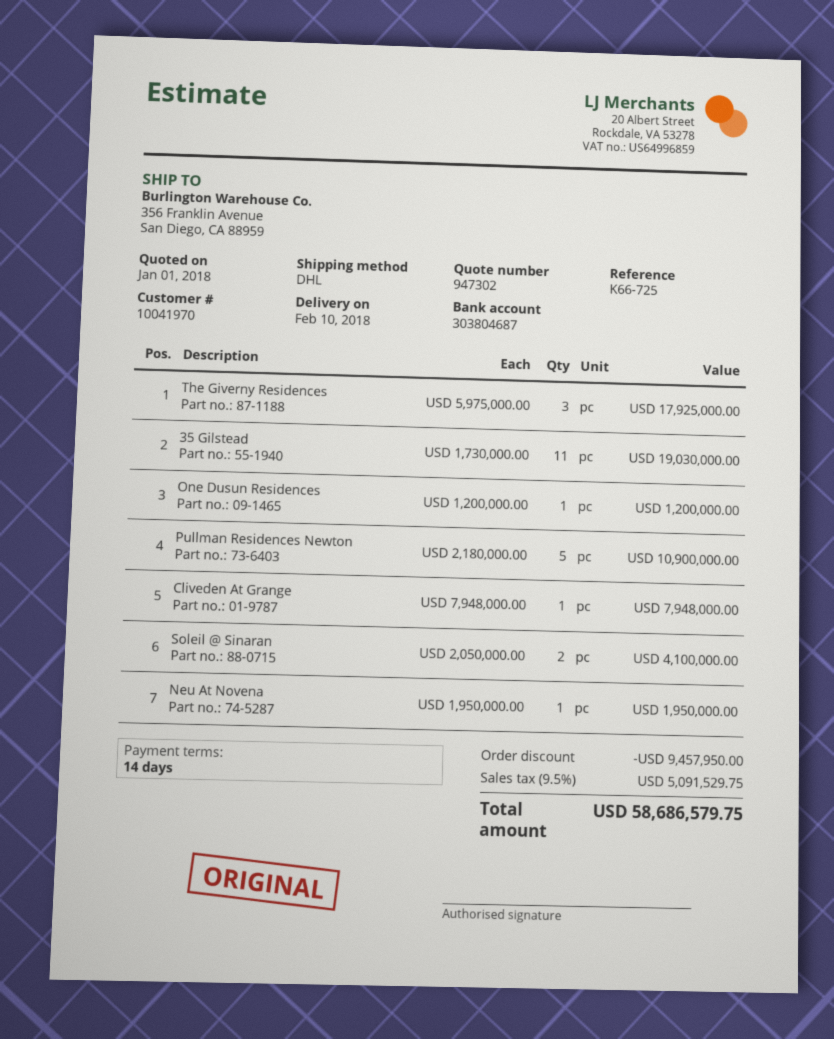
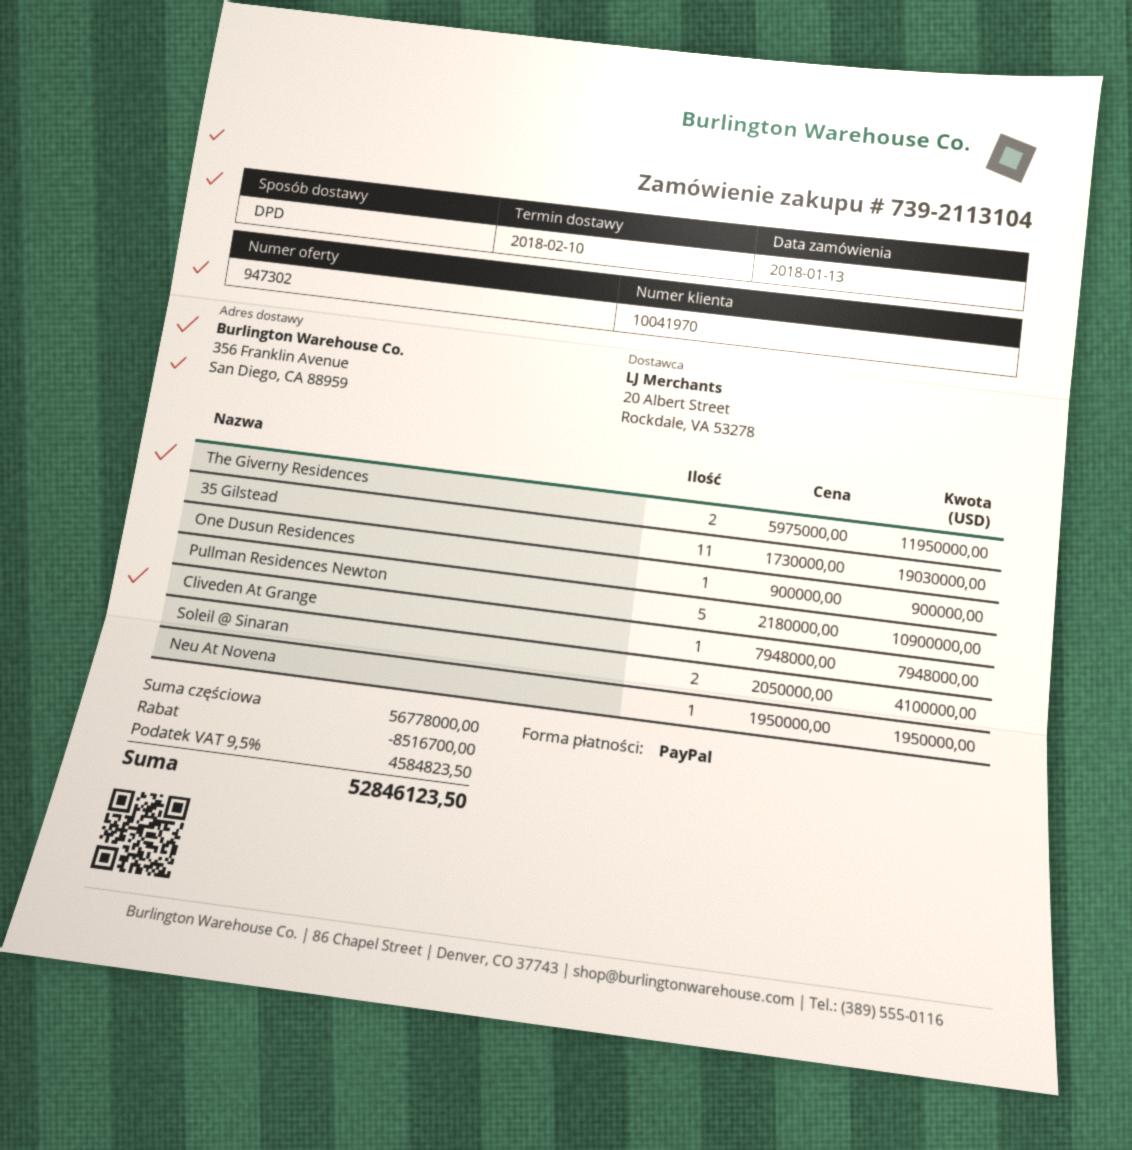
shipping method: DHL -> DPD
The Giverny Residences: 3 x 5975000.00 = 17925000.00 -> 2 x 5975000.00 = 11950000.00
One Dusun Residences: 1 x 1200000.00 = 1200000.00 -> 1 x 900000.00 = 900000.00
discount: 9457950.00 -> 8516700.00
tax: 9.5% = 5091529.75 -> 9.5% = 4584823.50
total: 58686579.75 -> 52846123.50

